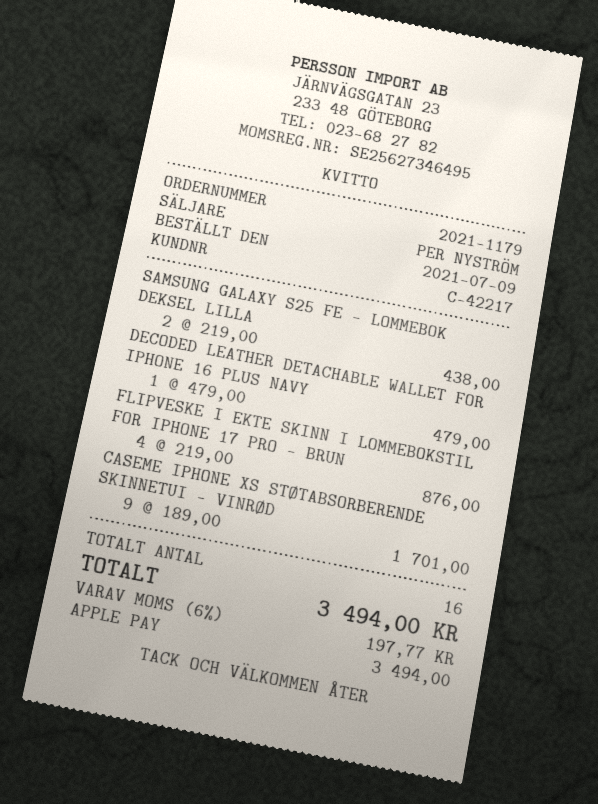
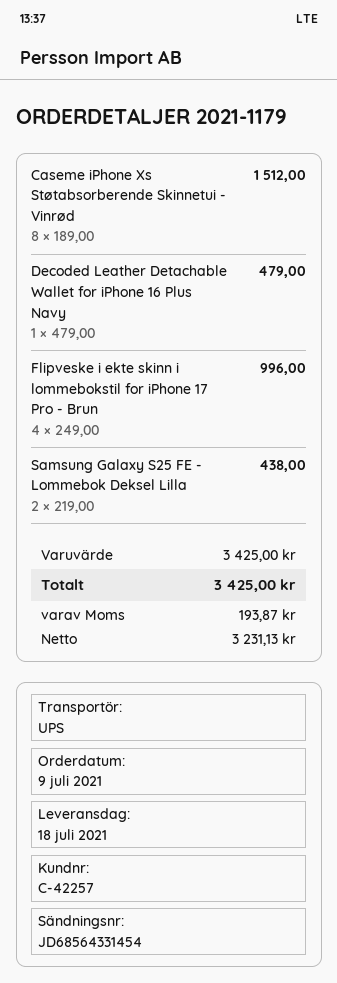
customer number: C-42217 -> C-42257
FLIPVESKE I EKTE SKINN I LOMMEBOKSTIL FOR IPHONE 17 PRO - BRUN: 4 x 219.00 = 876.00 -> 4 x 249.00 = 996.00
CASEME IPHONE XS STØTABSORBERENDE SKINNETUI - VINRØD: 9 x 189.00 = 1701.00 -> 8 x 189.00 = 1512.00
tax: 197.77 -> 193.87
total: 3494.00 -> 3425.00

